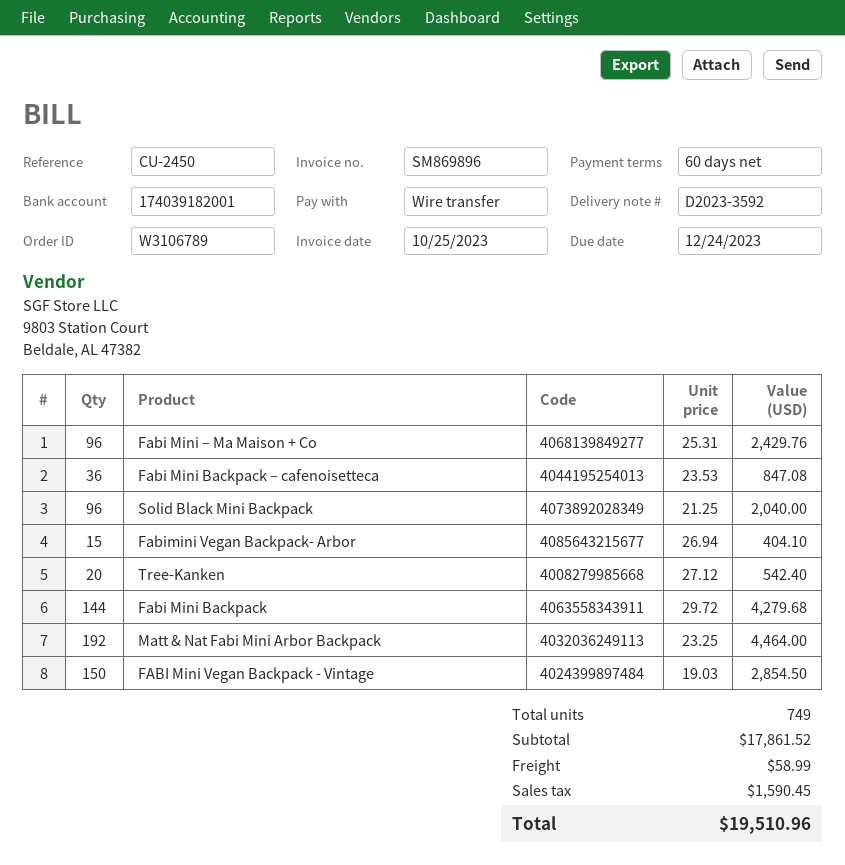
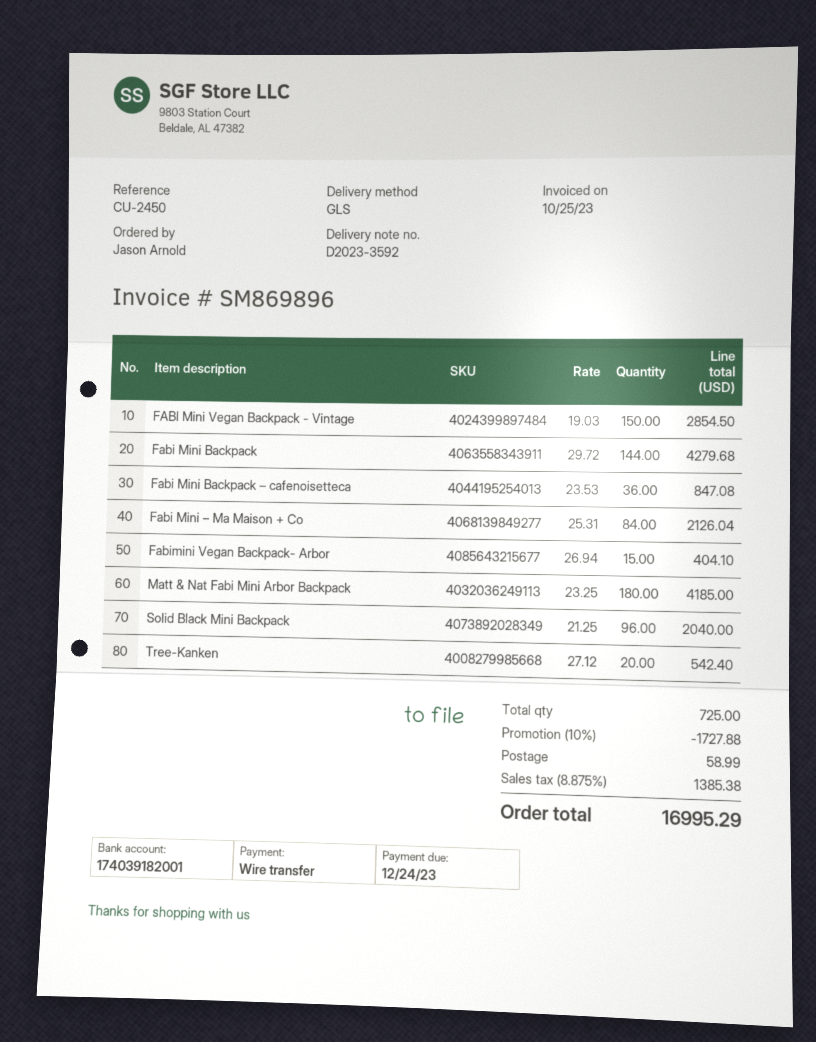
Fabi Mini – Ma Maison + Co: 96 x 25.31 = 2429.76 -> 84 x 25.31 = 2126.04
Matt & Nat Fabi Mini Arbor Backpack: 192 x 23.25 = 4464.00 -> 180 x 23.25 = 4185.00
total quantity: 749 -> 725
discount: none -> 10% = 1727.88
tax: 1590.45 -> 1385.38
total: 19510.96 -> 16995.29

